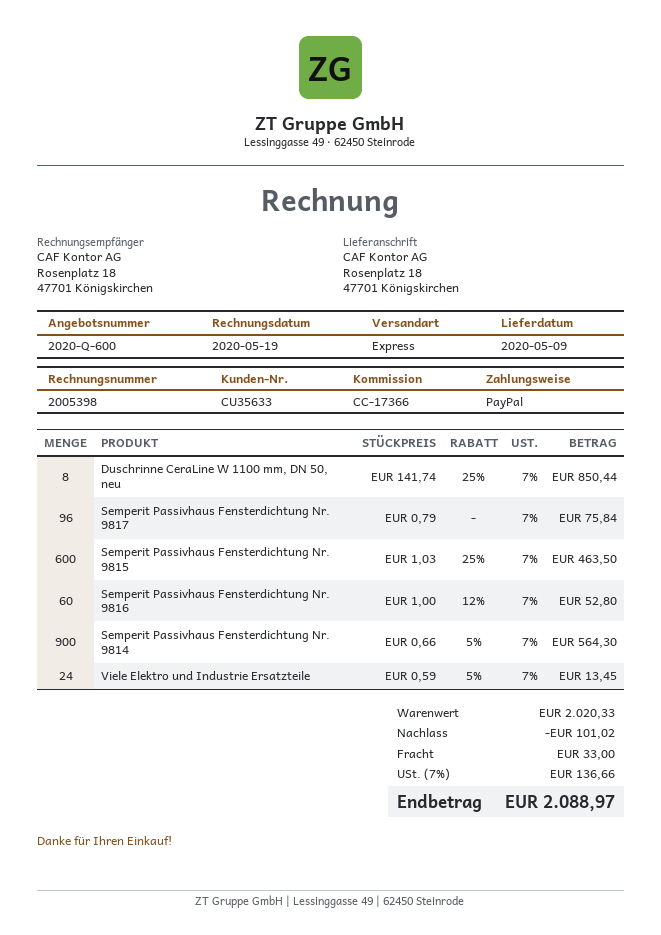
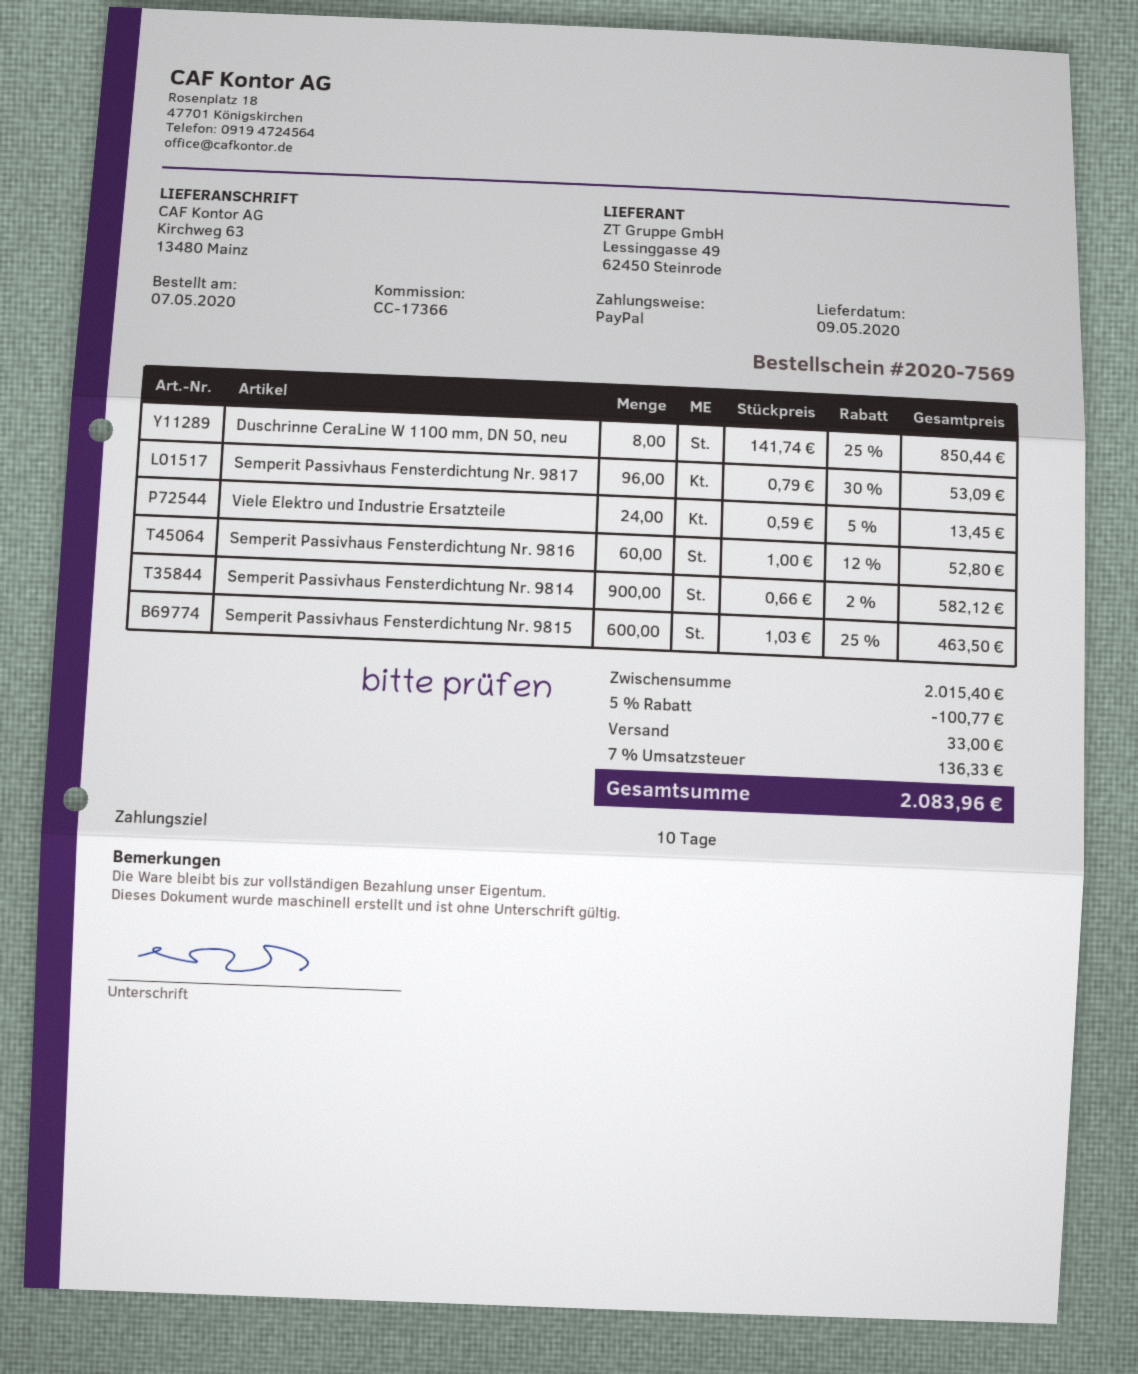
ship to: Rosenplatz 18, 47701 Königskirchen -> Kirchweg 63, 13480 Mainz
Semperit Passivhaus Fensterdichtung Nr. 9817: 96 x 0.79 = 75.84 -> 96 x 0.79 - 30% = 53.09
Semperit Passivhaus Fensterdichtung Nr. 9814: 900 x 0.66 - 5% = 564.30 -> 900 x 0.66 - 2% = 582.12
subtotal: 2020.33 -> 2015.40
discount: 101.02 -> 100.77
tax: 7% = 136.66 -> 7% = 136.33
total: 2088.97 -> 2083.96

